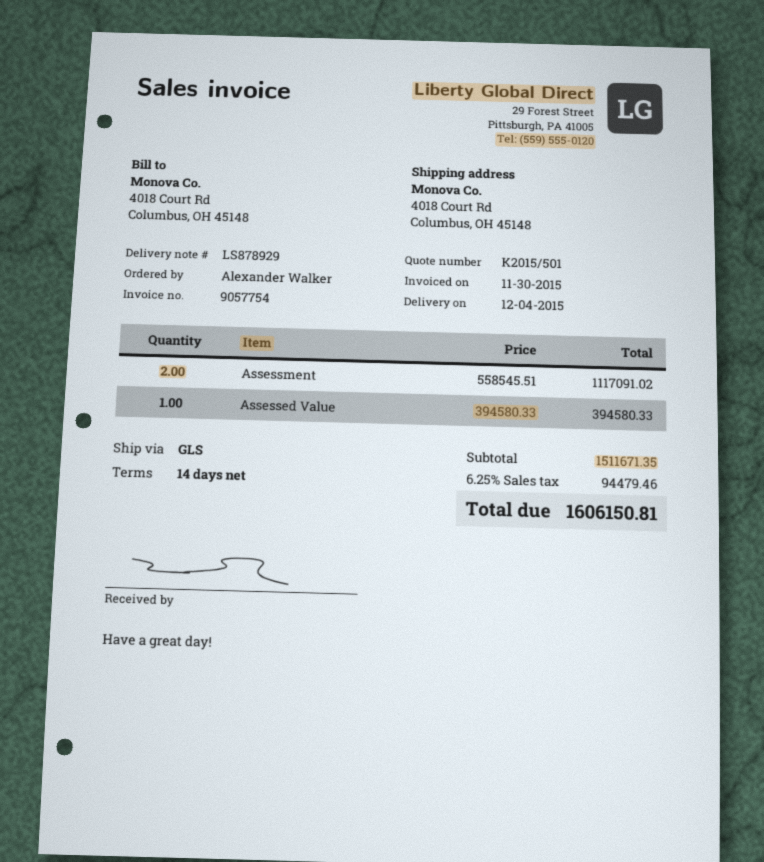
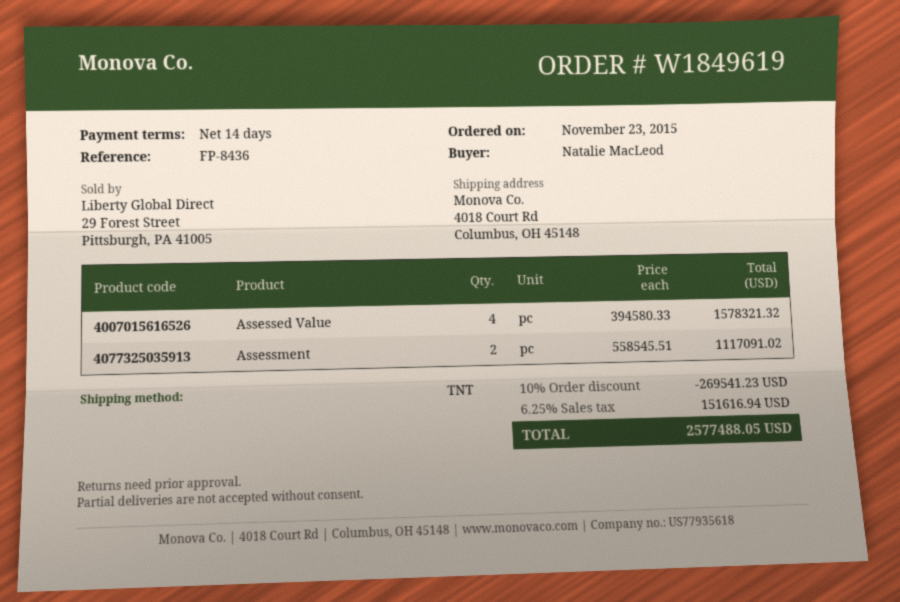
ordered by: Alexander Walker -> Natalie MacLeod
shipping method: GLS -> TNT
Assessed Value: 1 x 394580.33 = 394580.33 -> 4 x 394580.33 = 1578321.32
discount: none -> 10% = 269541.23
tax: 6.25% = 94479.46 -> 6.25% = 151616.94
total: 1606150.81 -> 2577488.05

